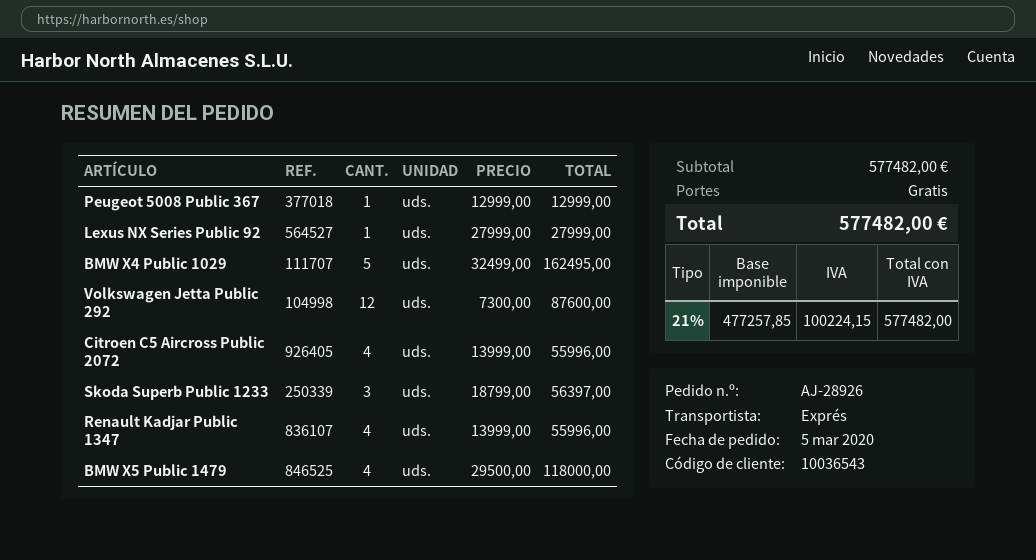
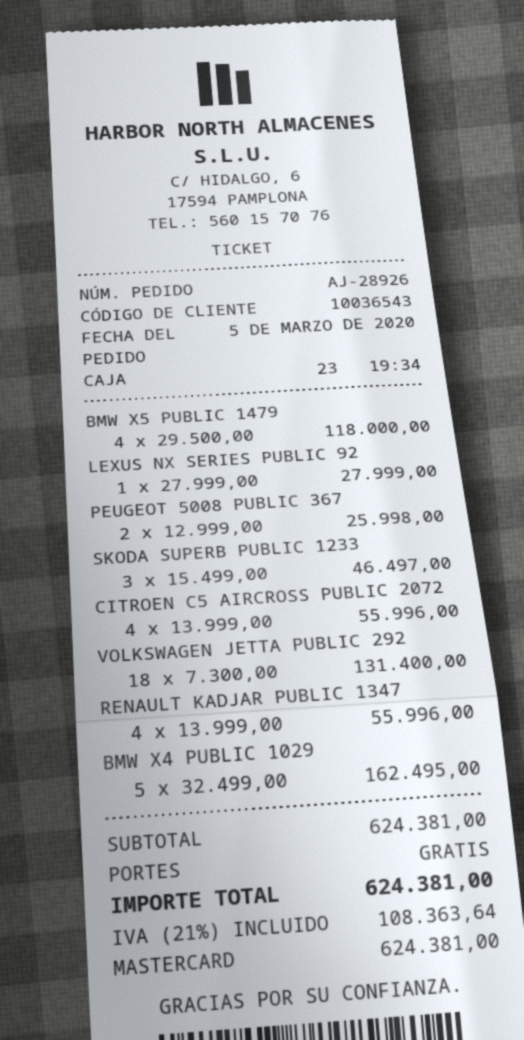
Peugeot 5008 Public 367: 1 x 12999.00 = 12999.00 -> 2 x 12999.00 = 25998.00
Volkswagen Jetta Public 292: 12 x 7300.00 = 87600.00 -> 18 x 7300.00 = 131400.00
Skoda Superb Public 1233: 3 x 18799.00 = 56397.00 -> 3 x 15499.00 = 46497.00
subtotal: 577482.00 -> 624381.00
tax: 21% = 100224.15 -> 21% = 108363.64
total: 577482.00 -> 624381.00

